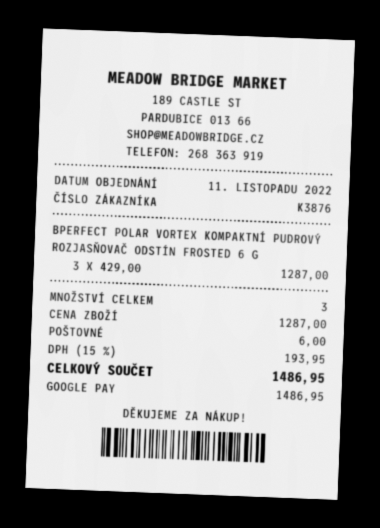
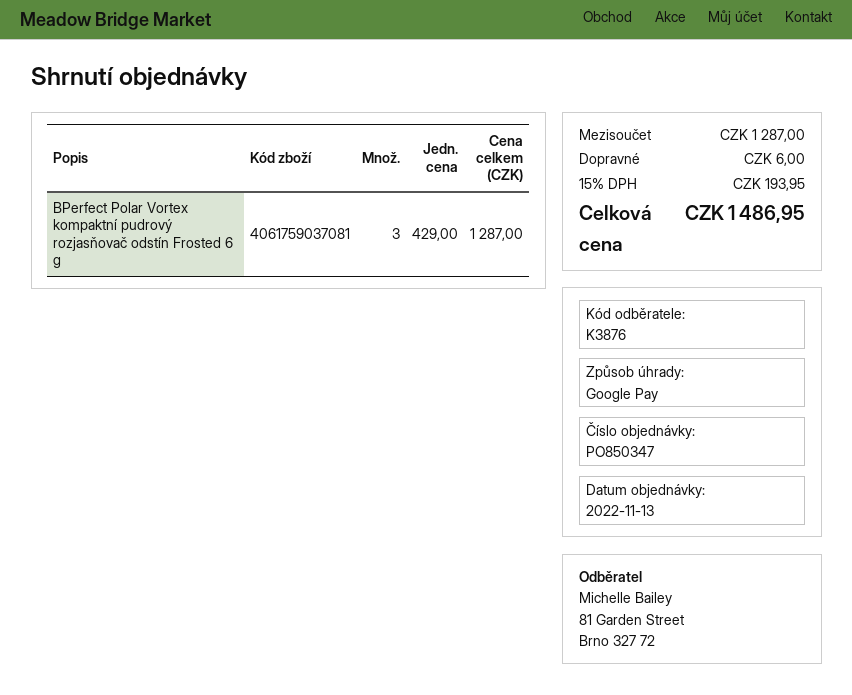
order date: 2022-11-11 -> 2022-11-13

